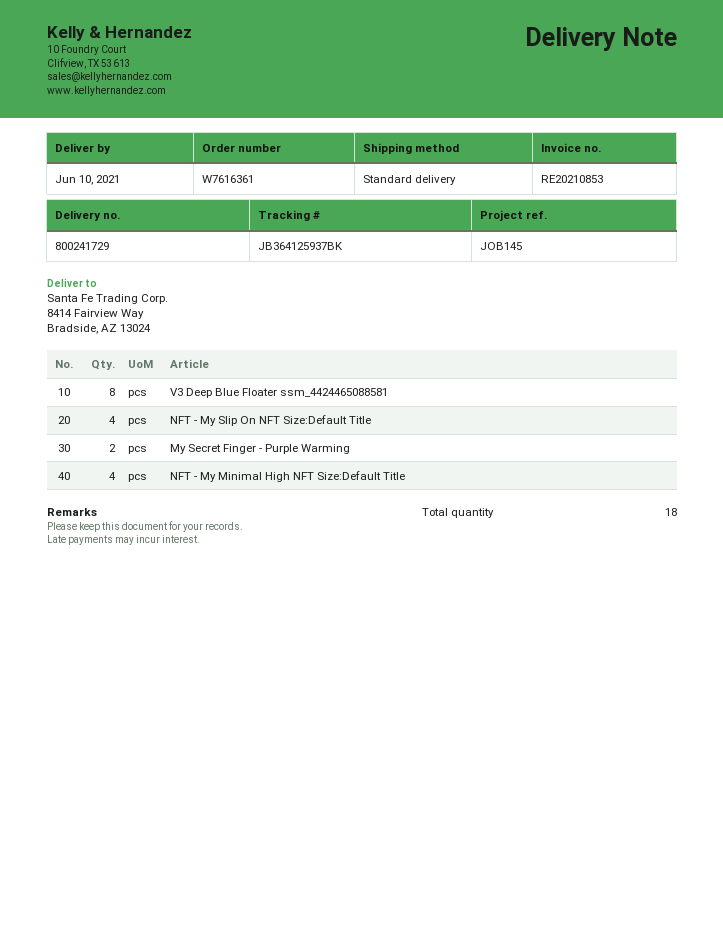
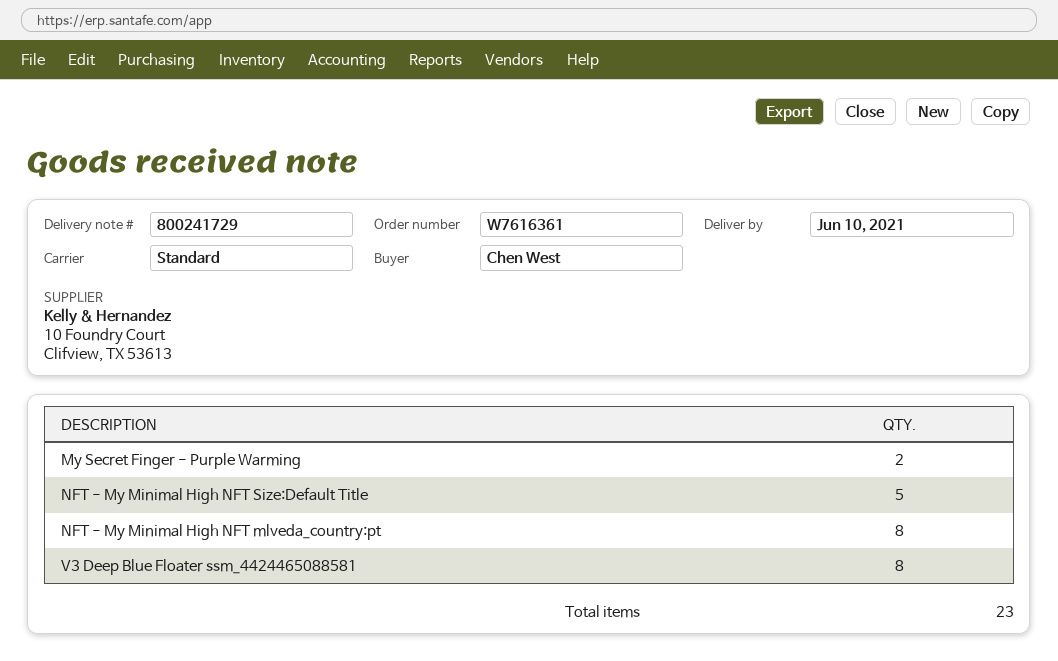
NFT - My Slip On NFT Size:Default Title: 4 -> none
NFT - My Minimal High NFT Size:Default Title: 4 -> 5
NFT - My Minimal High NFT mlveda_country:pt: none -> 8
total quantity: 18 -> 23

